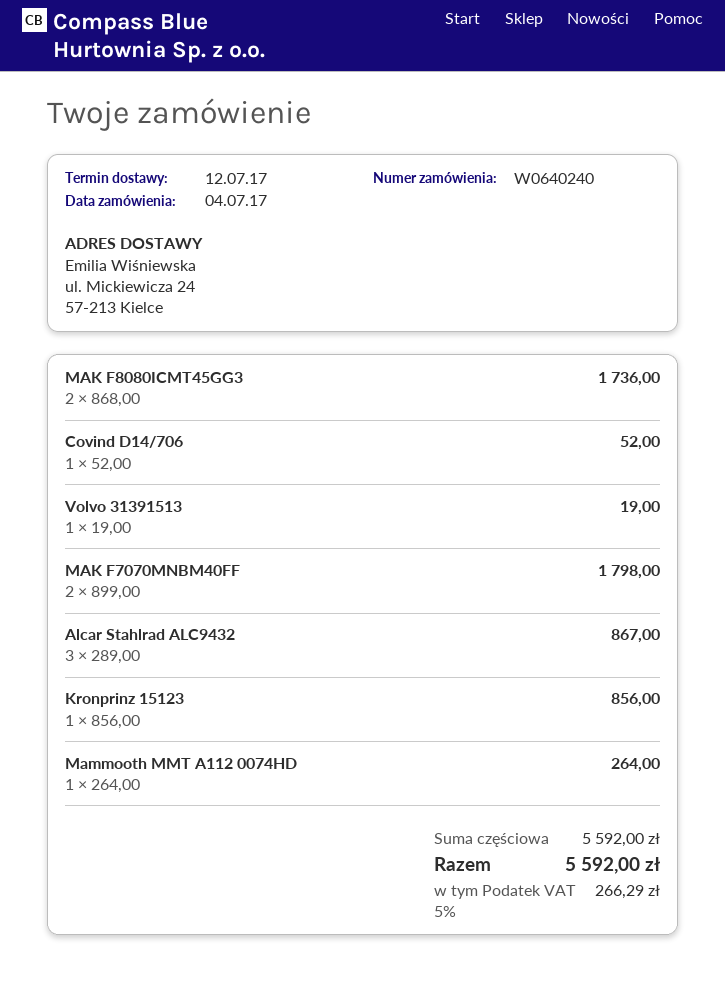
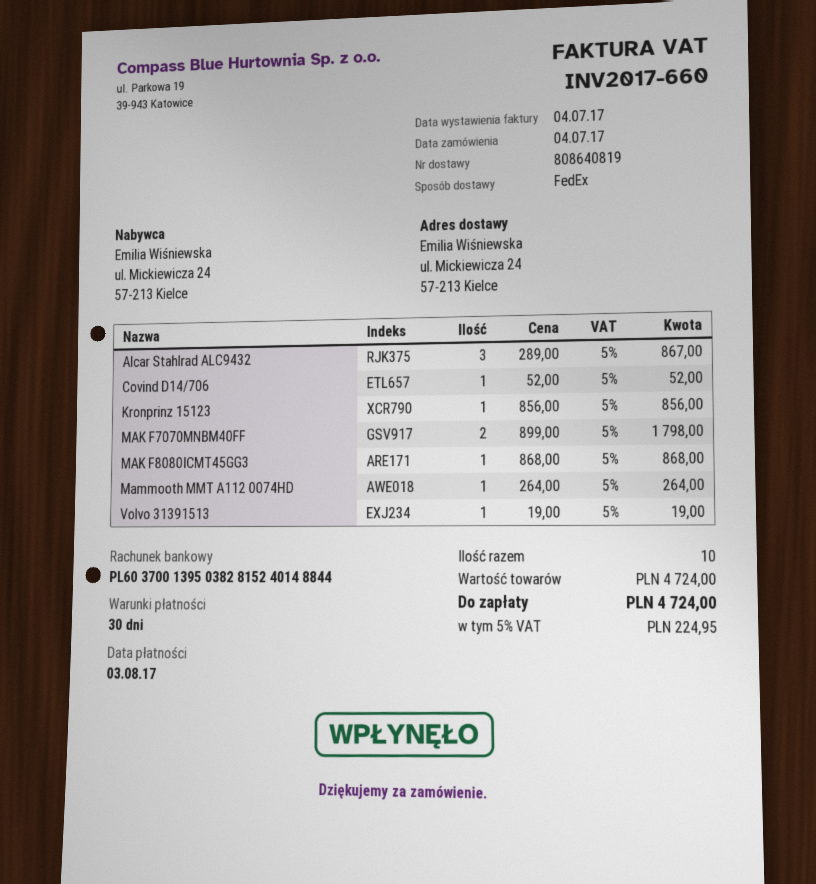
MAK F8080ICMT45GG3: 2 x 868.00 = 1736.00 -> 1 x 868.00 = 868.00
subtotal: 5592.00 -> 4724.00
tax: 5% = 266.29 -> 5% = 224.95
total: 5592.00 -> 4724.00

